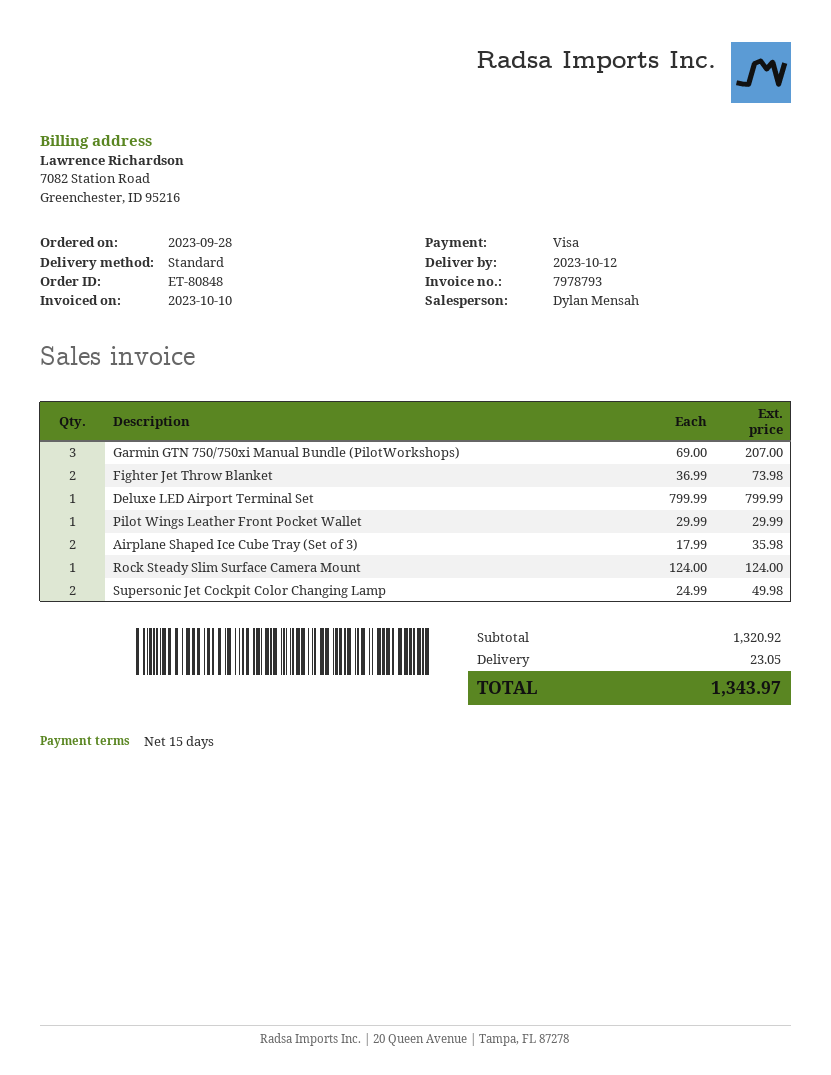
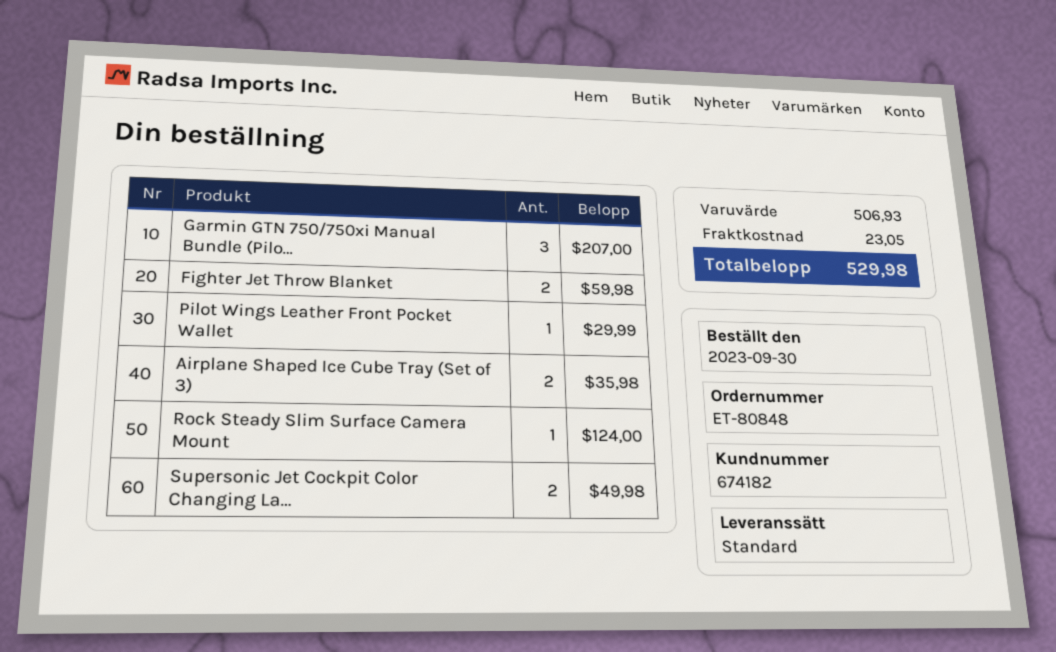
order date: 2023-09-28 -> 2023-09-30
Fighter Jet Throw Blanket: 2 for 73.98 -> 2 for 59.98
Deluxe LED Airport Terminal Set: 1 for 799.99 -> none
subtotal: 1320.92 -> 506.93
total: 1343.97 -> 529.98

